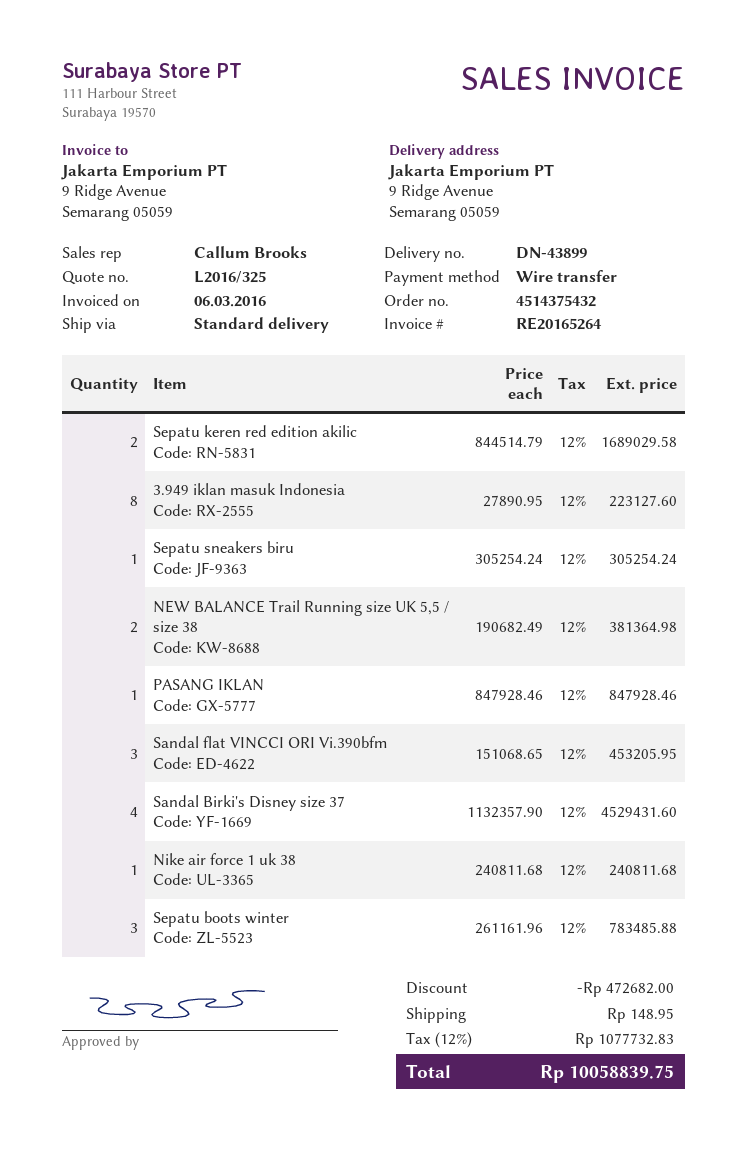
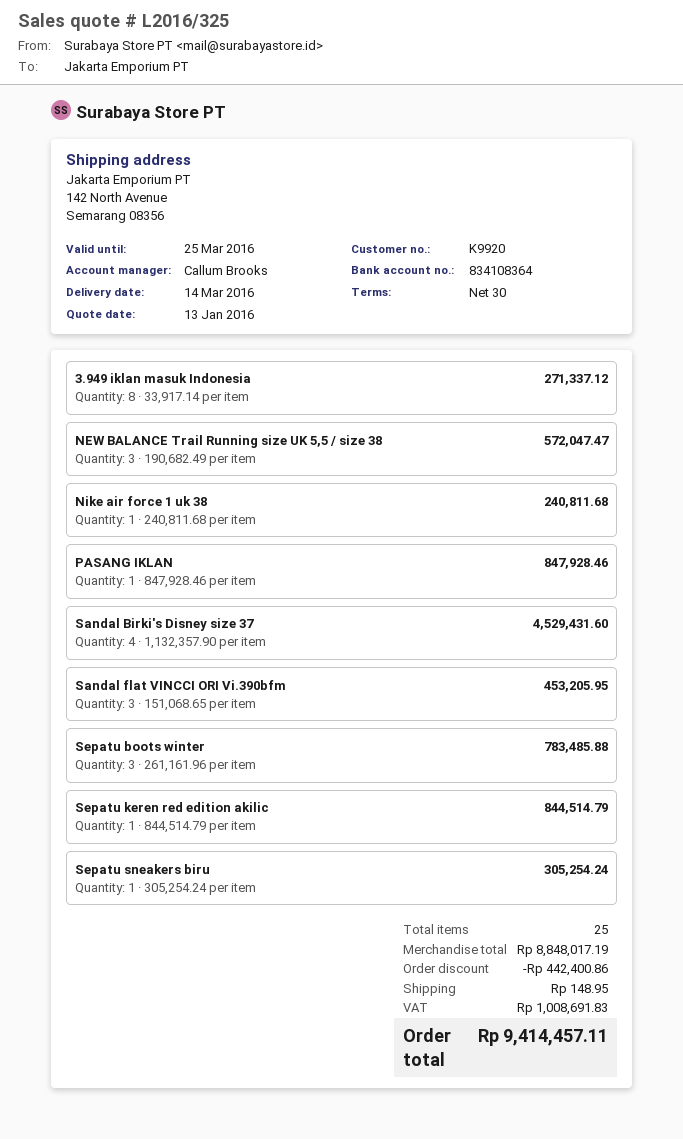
ship to: 9 Ridge Avenue, Semarang 05059 -> 142 North Avenue, Semarang 08356
Sepatu keren red edition akilic: 2 x 844514.79 = 1689029.58 -> 1 x 844514.79 = 844514.79
3.949 iklan masuk Indonesia: 8 x 27890.95 = 223127.60 -> 8 x 33917.14 = 271337.12
NEW BALANCE Trail Running size UK 5,5 / size 38: 2 x 190682.49 = 381364.98 -> 3 x 190682.49 = 572047.47
discount: 472682.00 -> 442400.86
tax: 1077732.83 -> 1008691.83
total: 10058839.75 -> 9414457.11

